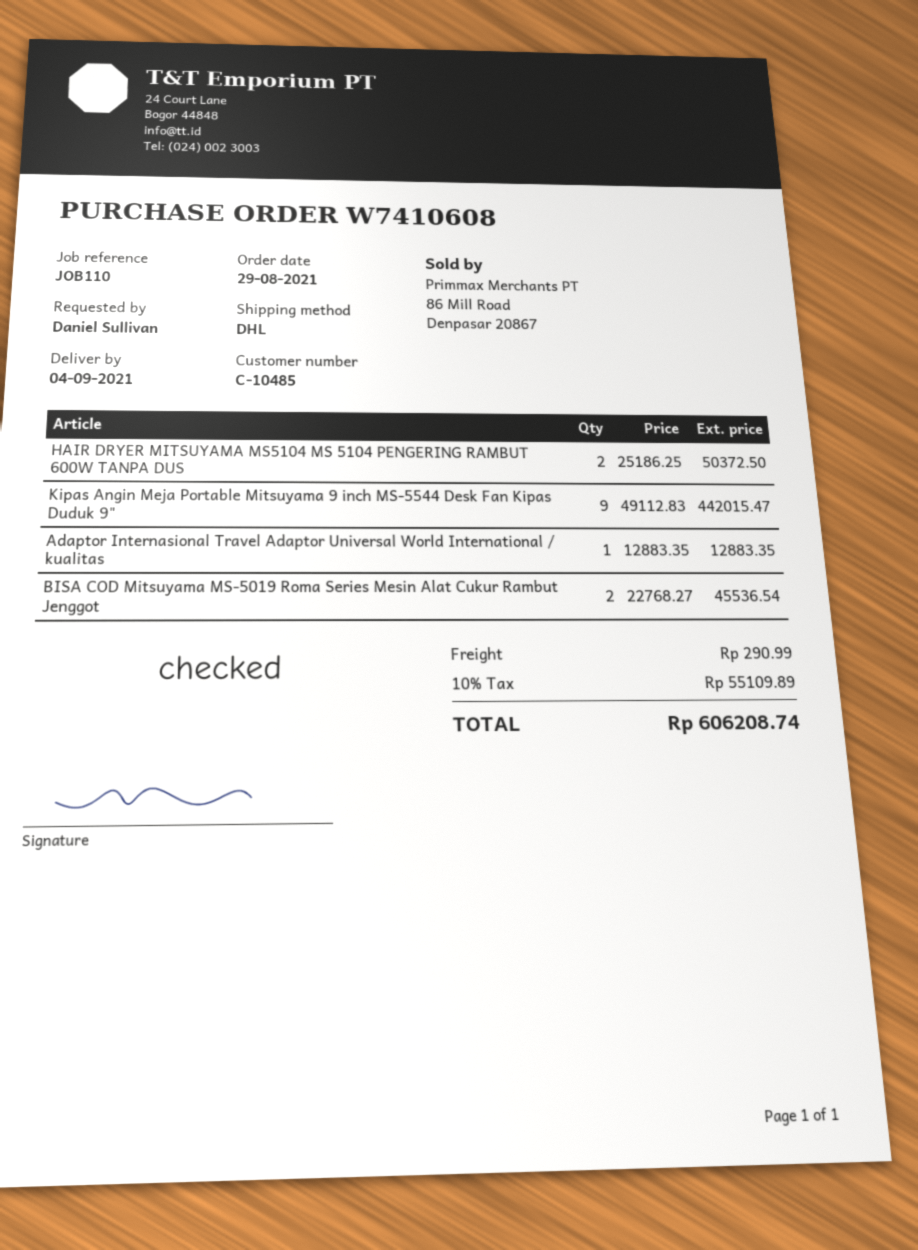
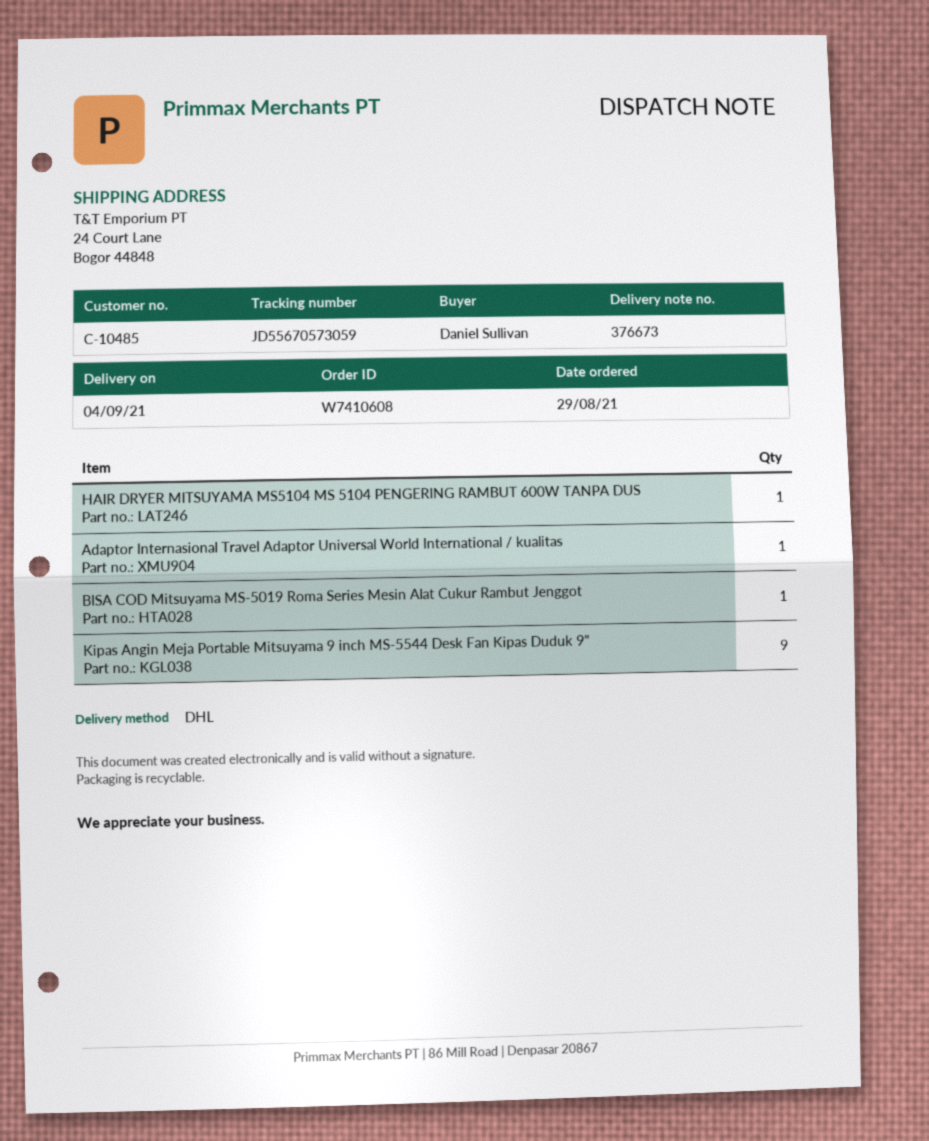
HAIR DRYER MITSUYAMA MS5104 MS 5104 PENGERING RAMBUT 600W TANPA DUS: 2 -> 1
BISA COD Mitsuyama MS-5019 Roma Series Mesin Alat Cukur Rambut Jenggot: 2 -> 1

